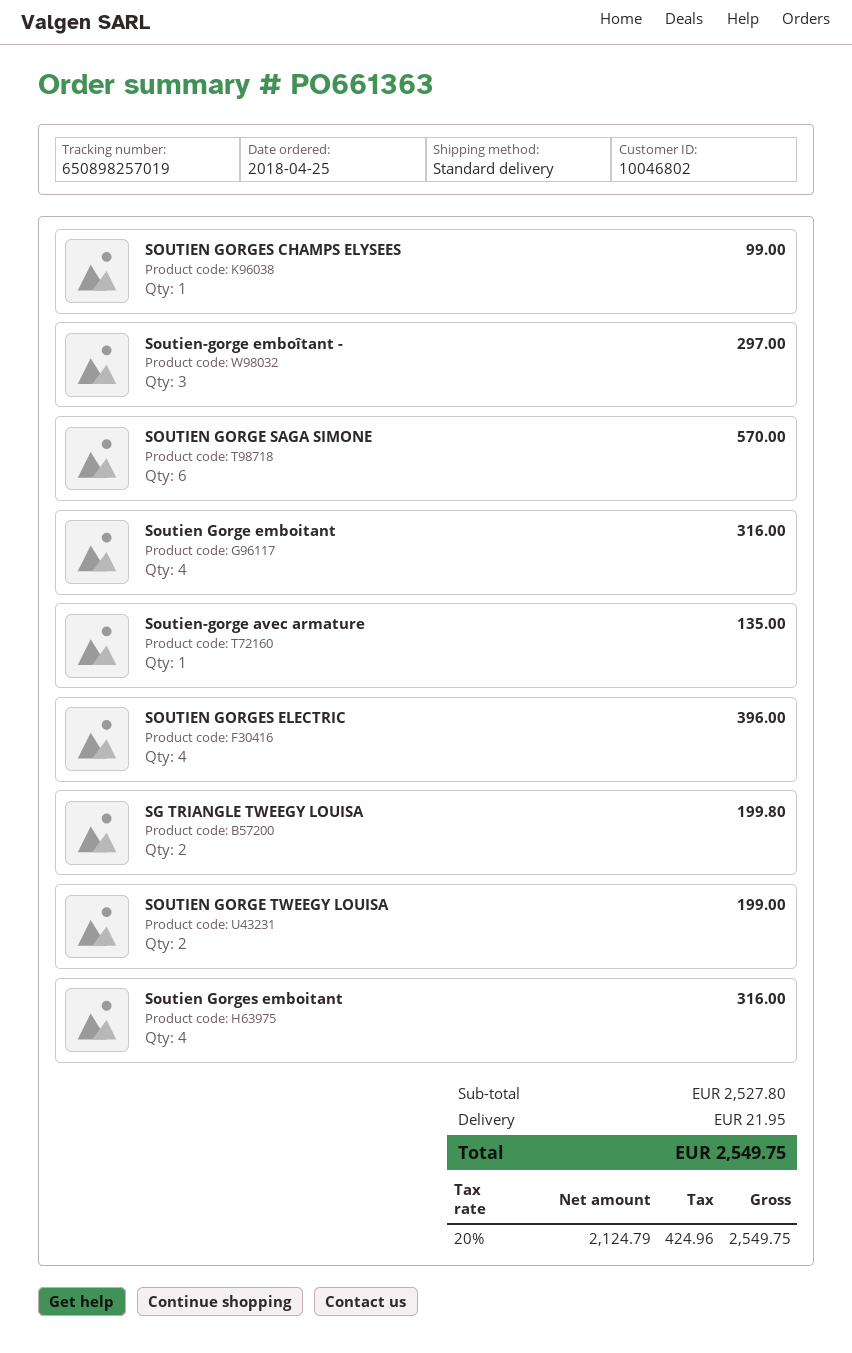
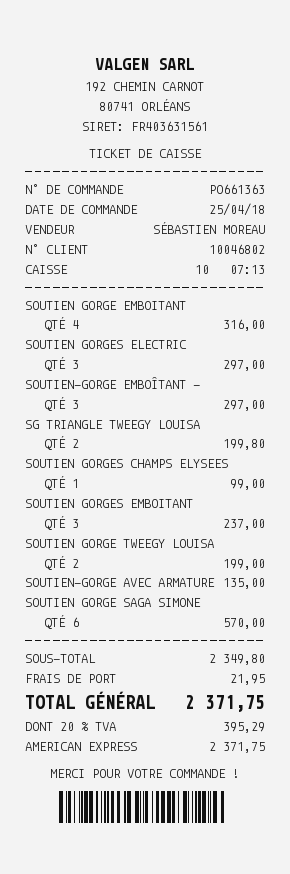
SOUTIEN GORGES ELECTRIC: 4 for 396.00 -> 3 for 297.00
Soutien Gorges emboitant: 4 for 316.00 -> 3 for 237.00
subtotal: 2527.80 -> 2349.80
tax: 20% = 424.96 -> 20% = 395.29
total: 2549.75 -> 2371.75

